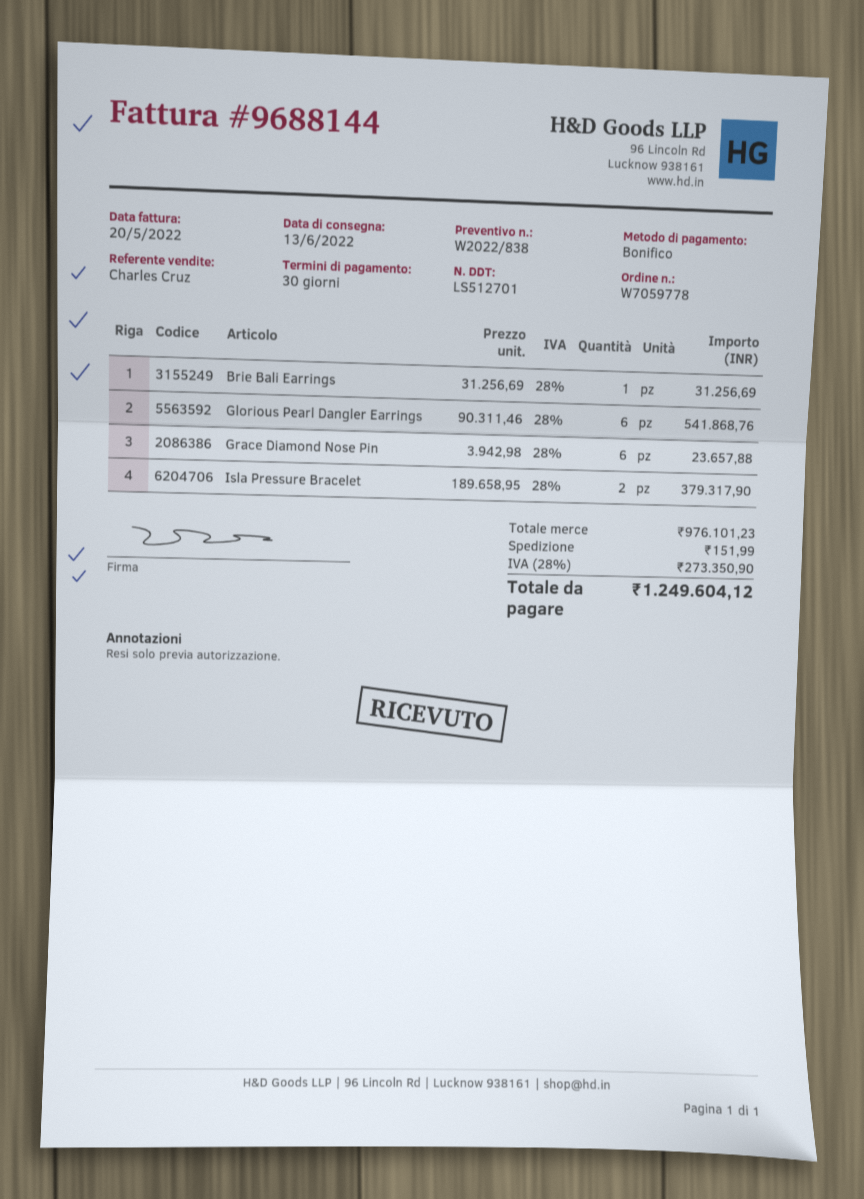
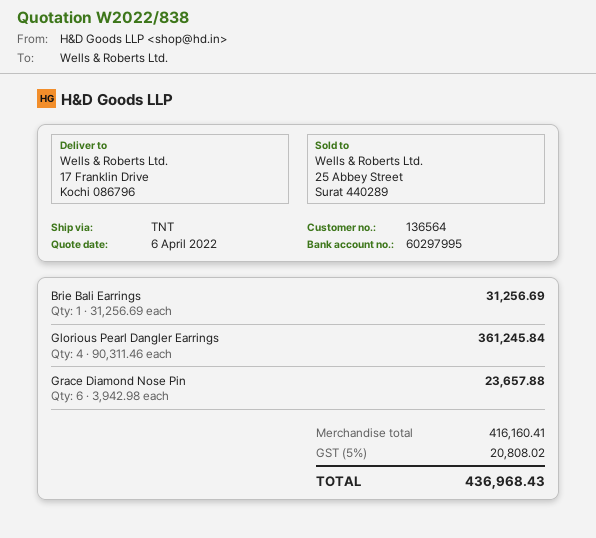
Glorious Pearl Dangler Earrings: 6 x 90311.46 = 541868.76 -> 4 x 90311.46 = 361245.84
Isla Pressure Bracelet: 2 x 189658.95 = 379317.90 -> none
subtotal: 976101.23 -> 416160.41
shipping: 151.99 -> none
tax: 28% = 273350.90 -> 5% = 20808.02
total: 1249604.12 -> 436968.43

